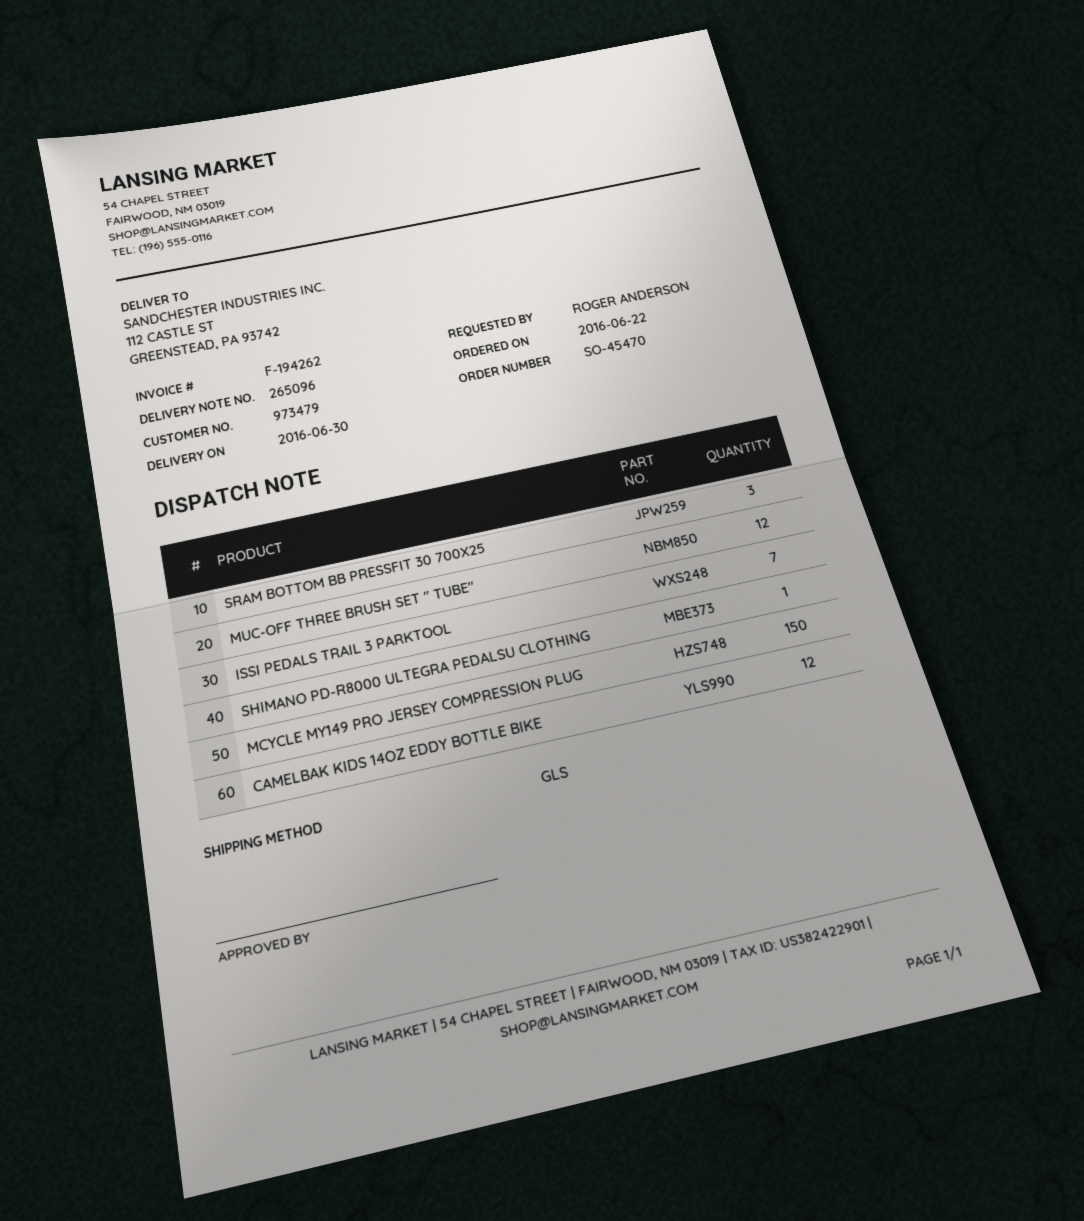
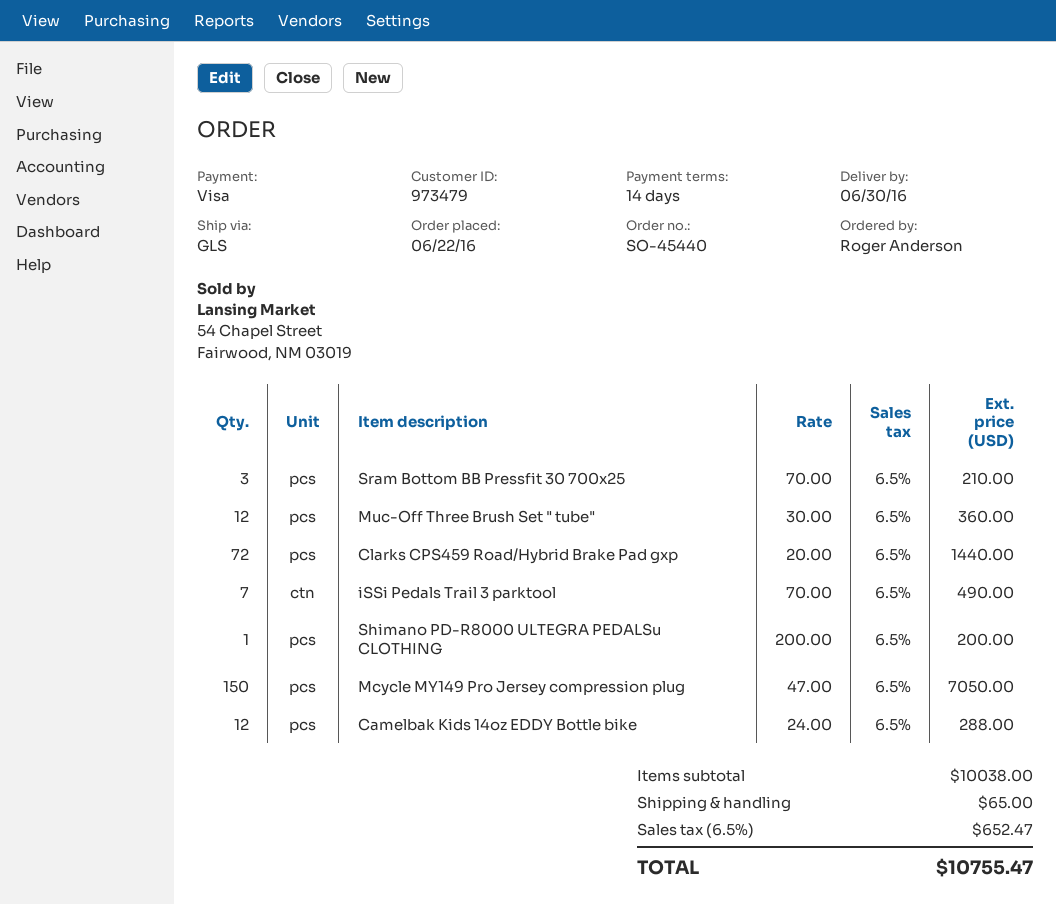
order number: SO-45470 -> SO-45440
Clarks CPS459 Road/Hybrid Brake Pad gxp: none -> 72

